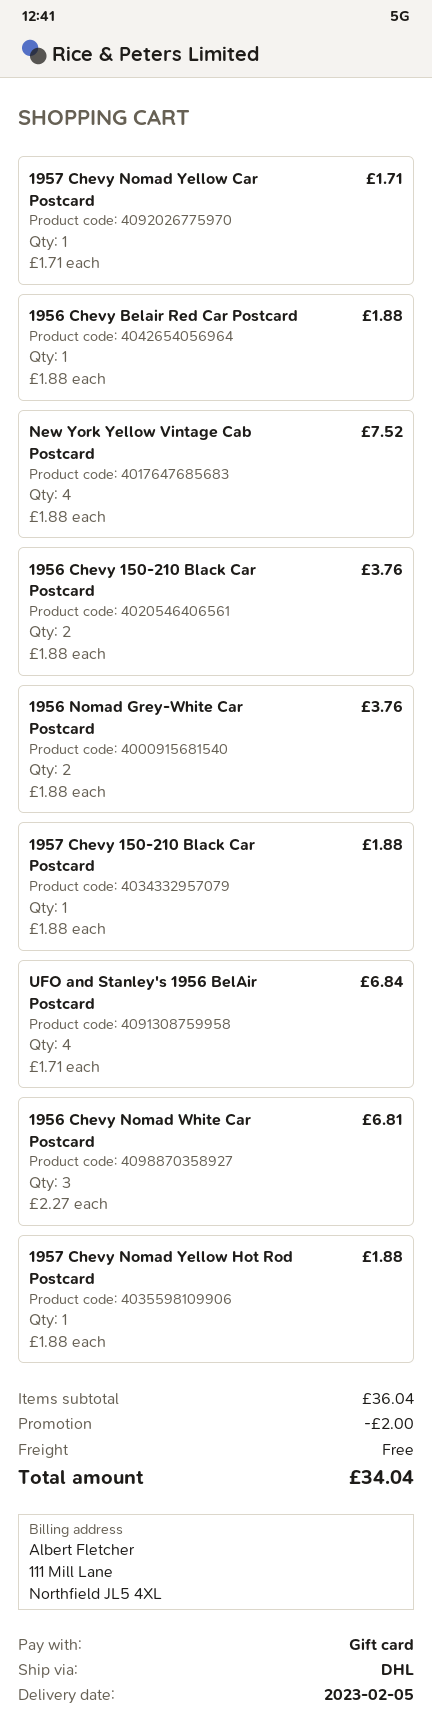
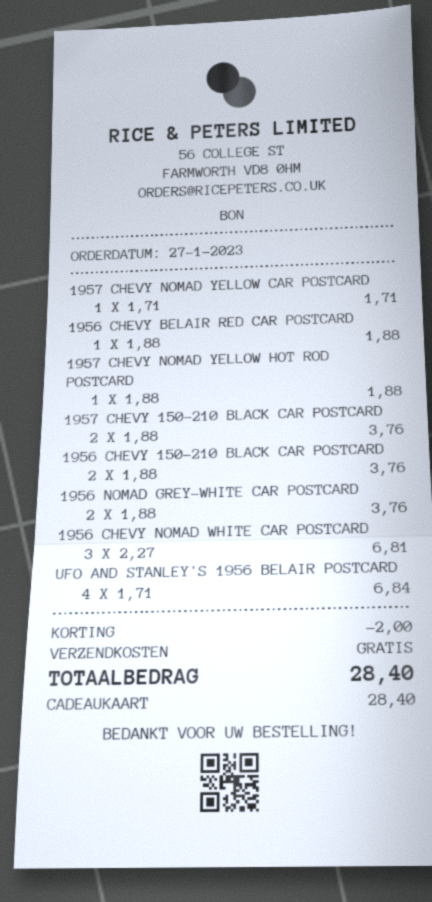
New York Yellow Vintage Cab Postcard: 4 x 1.88 = 7.52 -> none
1957 Chevy 150-210 Black Car Postcard: 1 x 1.88 = 1.88 -> 2 x 1.88 = 3.76
total: 34.04 -> 28.40

